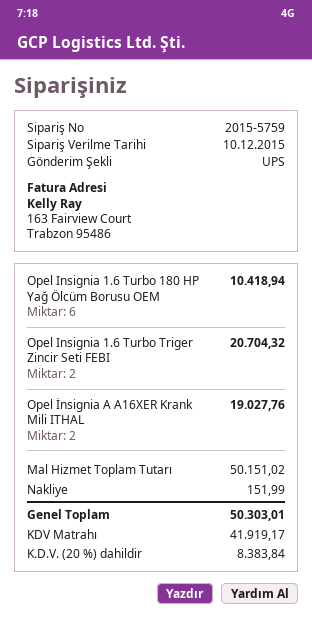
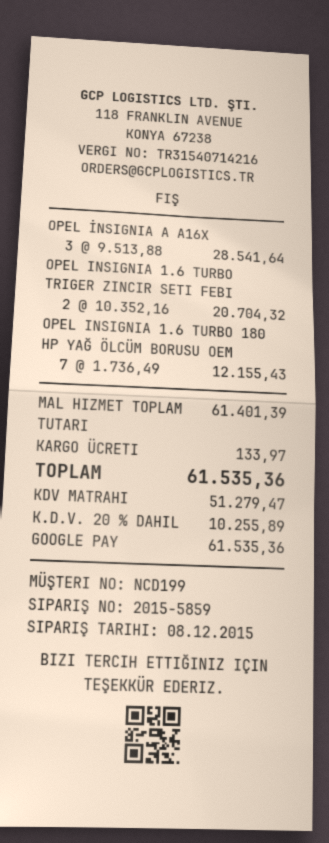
order number: 2015-5759 -> 2015-5859
order date: 2015-12-10 -> 2015-12-08
Opel Insignia 1.6 Turbo 180 HP Yağ Ölcüm Borusu OEM: 6 for 10418.94 -> 7 for 12155.43
Opel İnsignia A A16XER Krank Mili ITHAL: 2 for 19027.76 -> 3 for 28541.64
subtotal: 50151.02 -> 61401.39
shipping: 151.99 -> 133.97
net: 41919.17 -> 51279.47
tax: 20% = 8383.84 -> 20% = 10255.89
total: 50303.01 -> 61535.36

